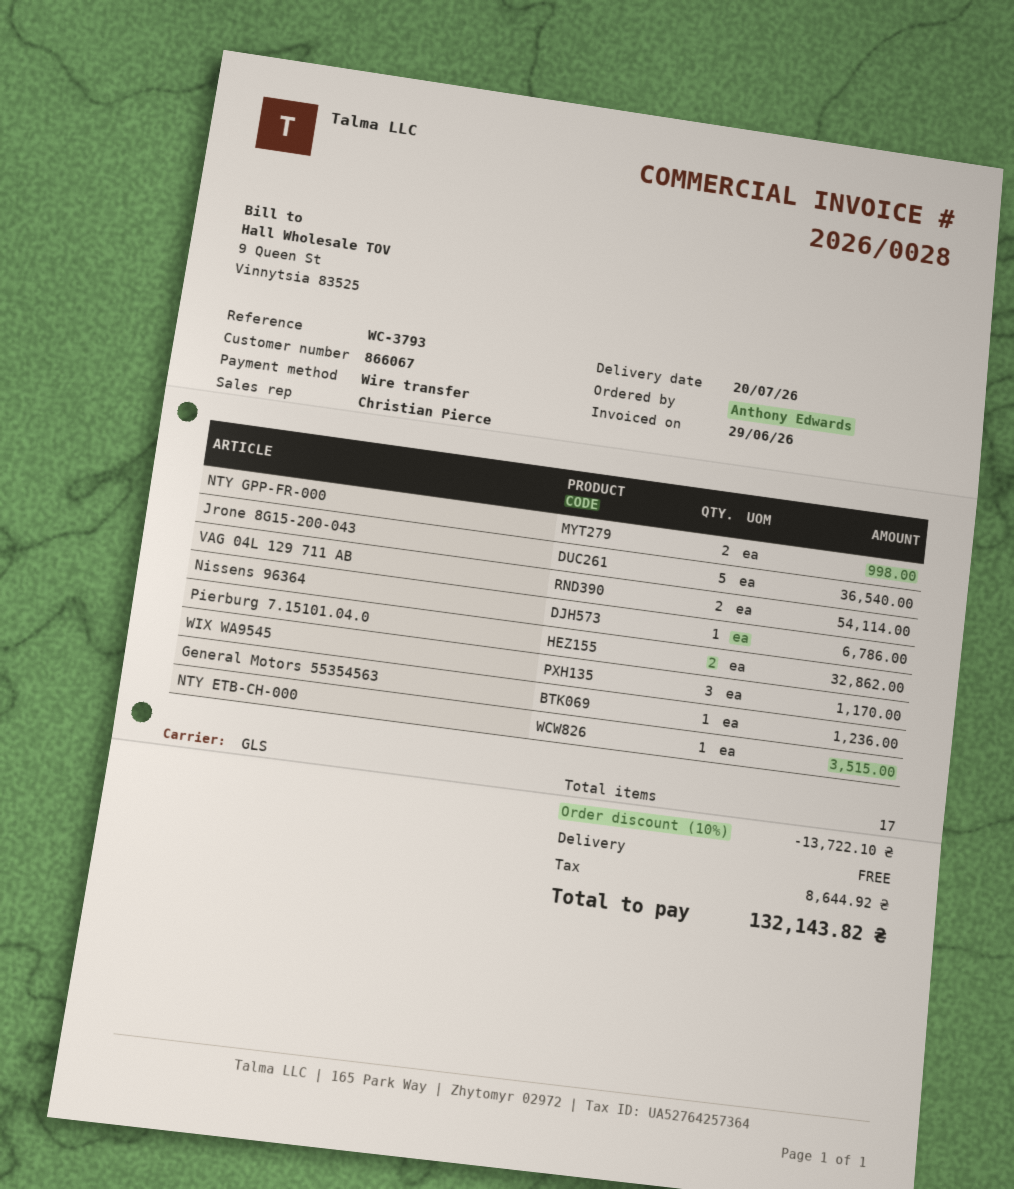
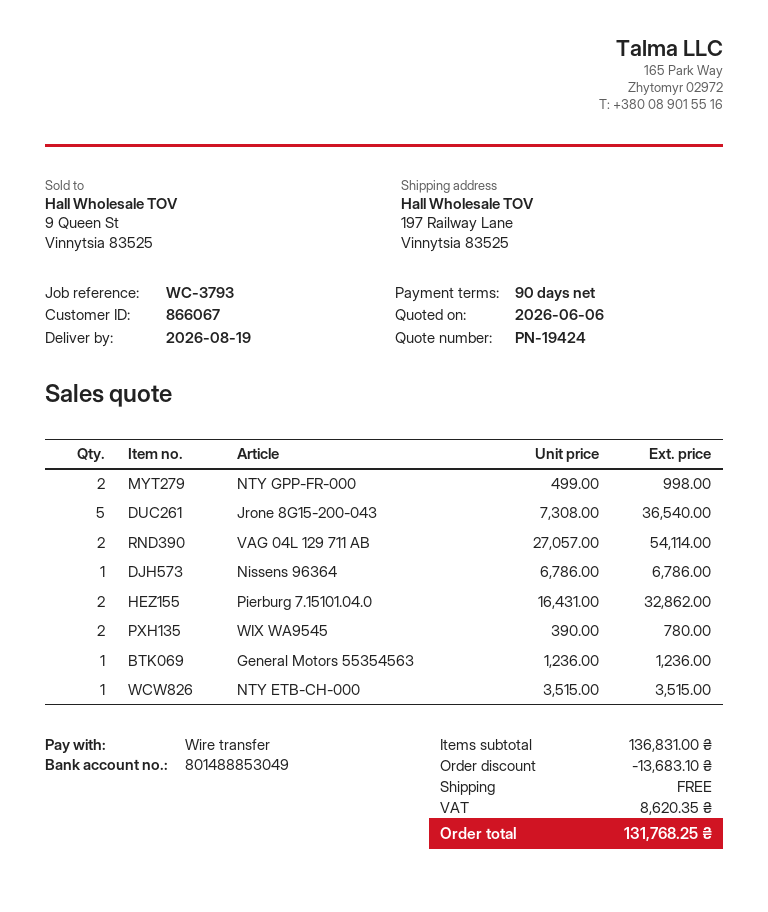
delivery date: 2026-07-20 -> 2026-08-19
WIX WA9545: 3 for 1170.00 -> 2 for 780.00
discount: 13722.10 -> 13683.10
tax: 8644.92 -> 8620.35
total: 132143.82 -> 131768.25

